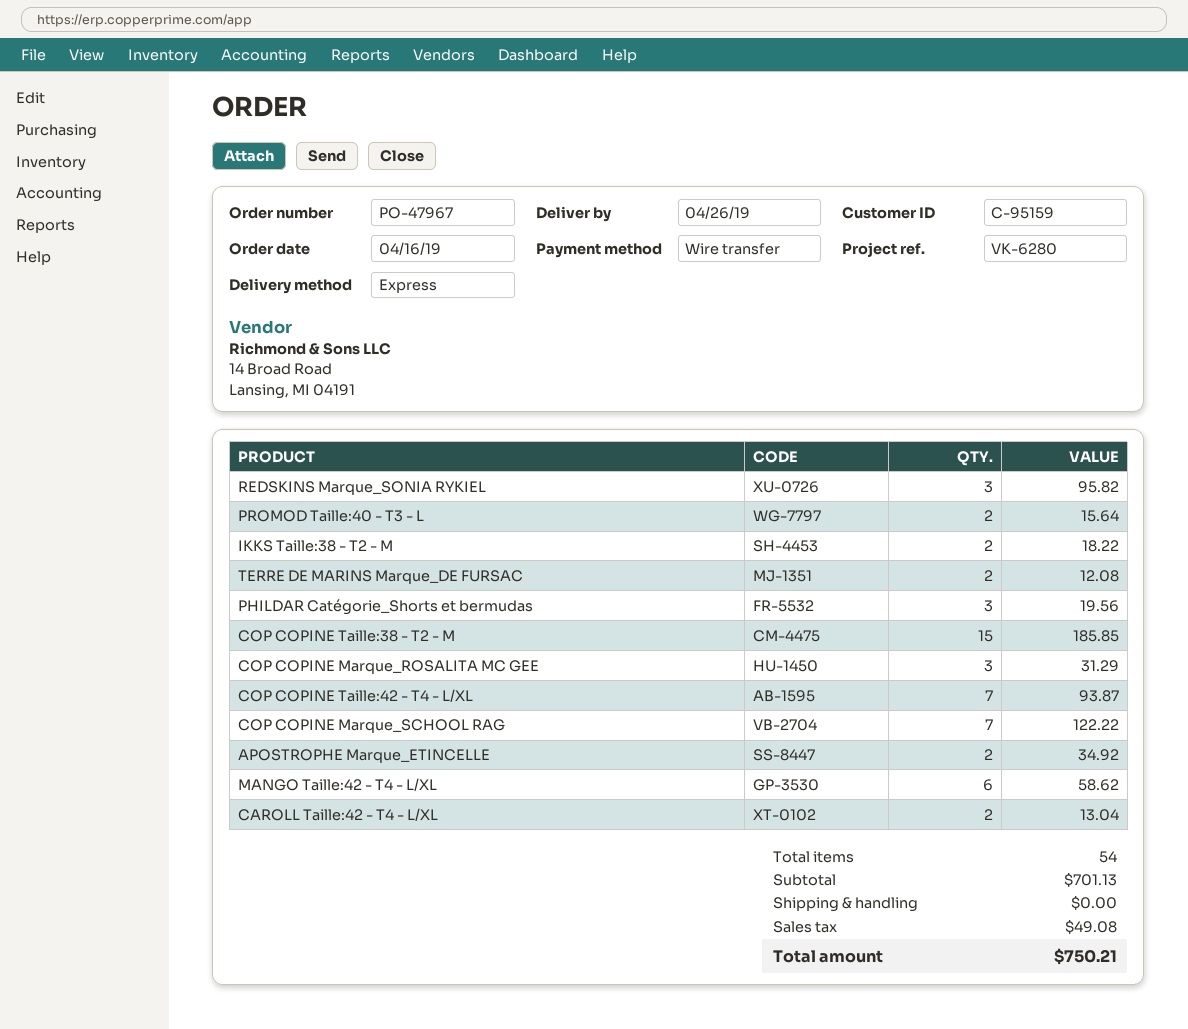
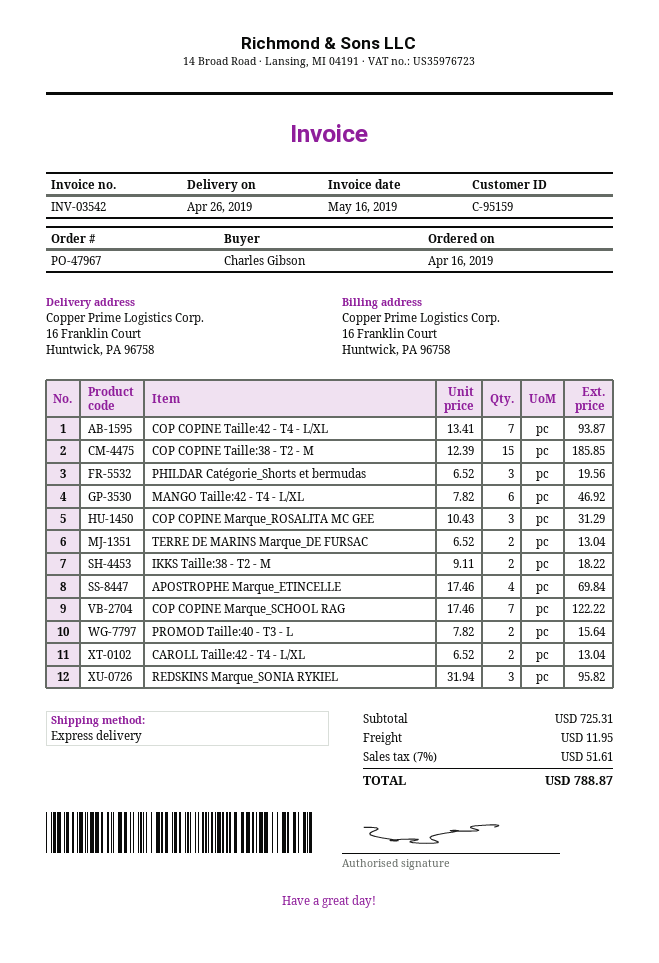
TERRE DE MARINS Marque_DE FURSAC: 2 for 12.08 -> 2 for 13.04
APOSTROPHE Marque_ETINCELLE: 2 for 34.92 -> 4 for 69.84
MANGO Taille:42 - T4 - L/XL: 6 for 58.62 -> 6 for 46.92
subtotal: 701.13 -> 725.31
shipping: 0.00 -> 11.95
tax: 49.08 -> 51.61
total: 750.21 -> 788.87

